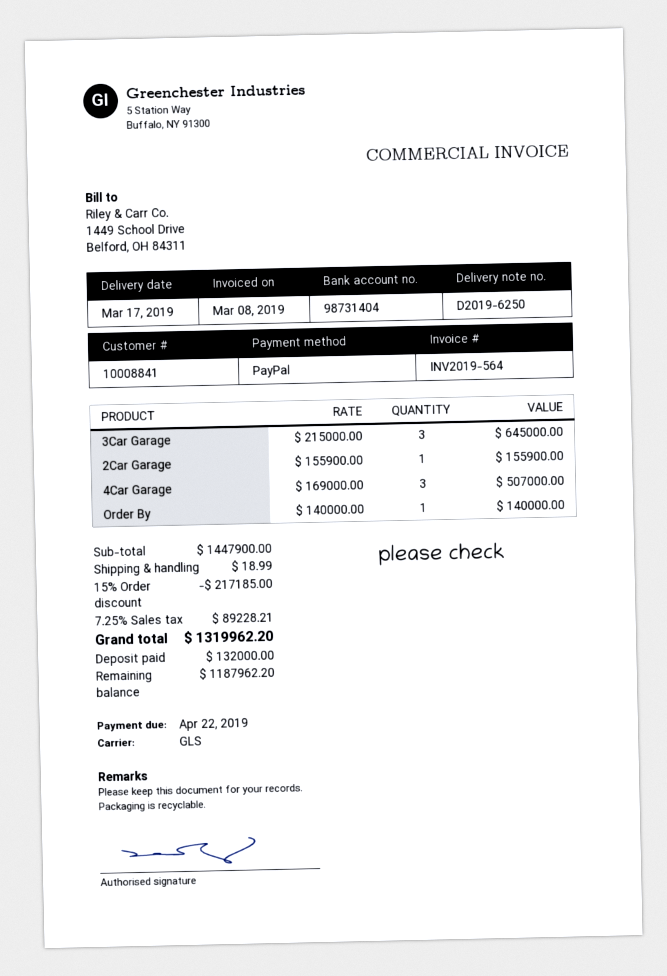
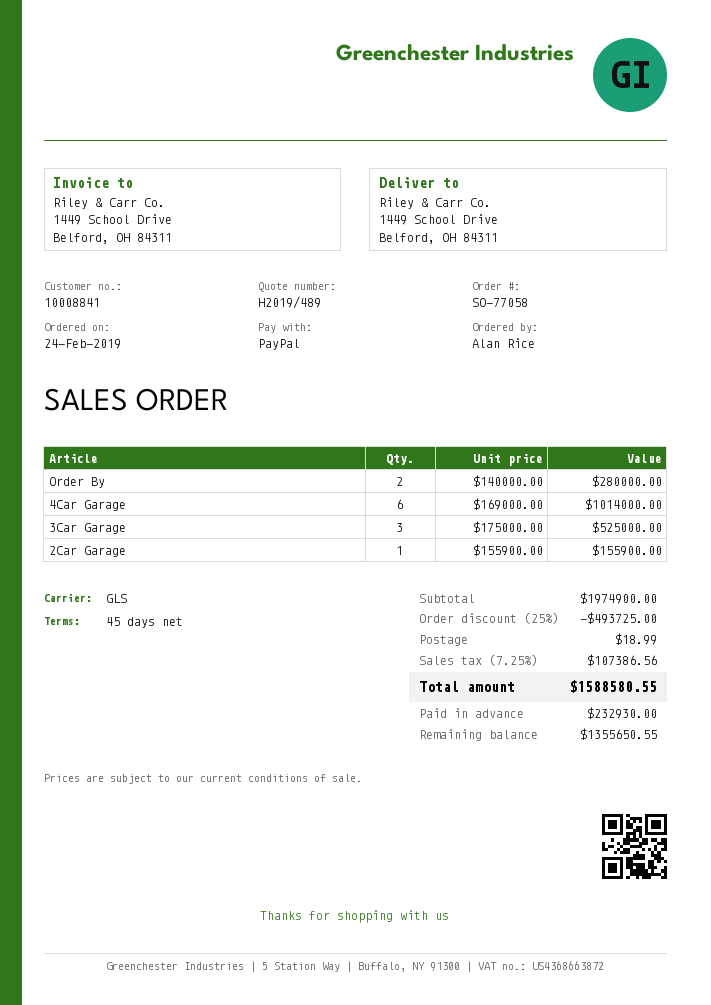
3Car Garage: 3 x 215000.00 = 645000.00 -> 3 x 175000.00 = 525000.00
4Car Garage: 3 x 169000.00 = 507000.00 -> 6 x 169000.00 = 1014000.00
Order By: 1 x 140000.00 = 140000.00 -> 2 x 140000.00 = 280000.00
subtotal: 1447900.00 -> 1974900.00
discount: 15% = 217185.00 -> 25% = 493725.00
tax: 7.25% = 89228.21 -> 7.25% = 107386.56
total: 1319962.20 -> 1588580.55
deposit: 132000.00 -> 232930.00
balance: 1187962.20 -> 1355650.55

